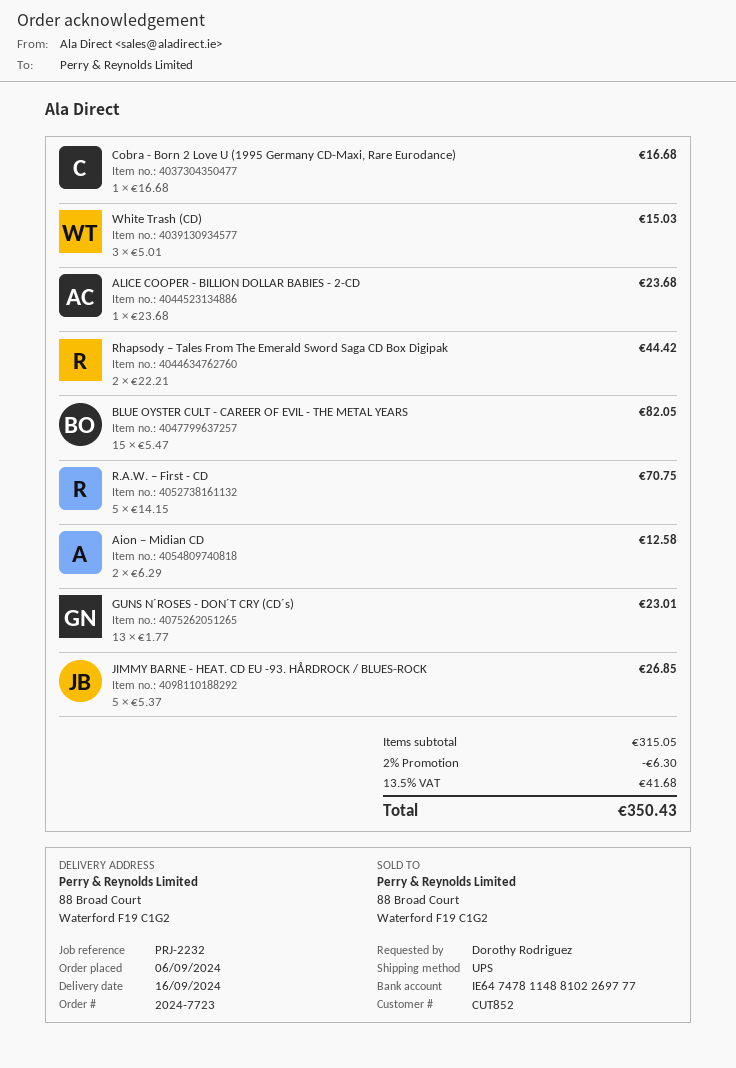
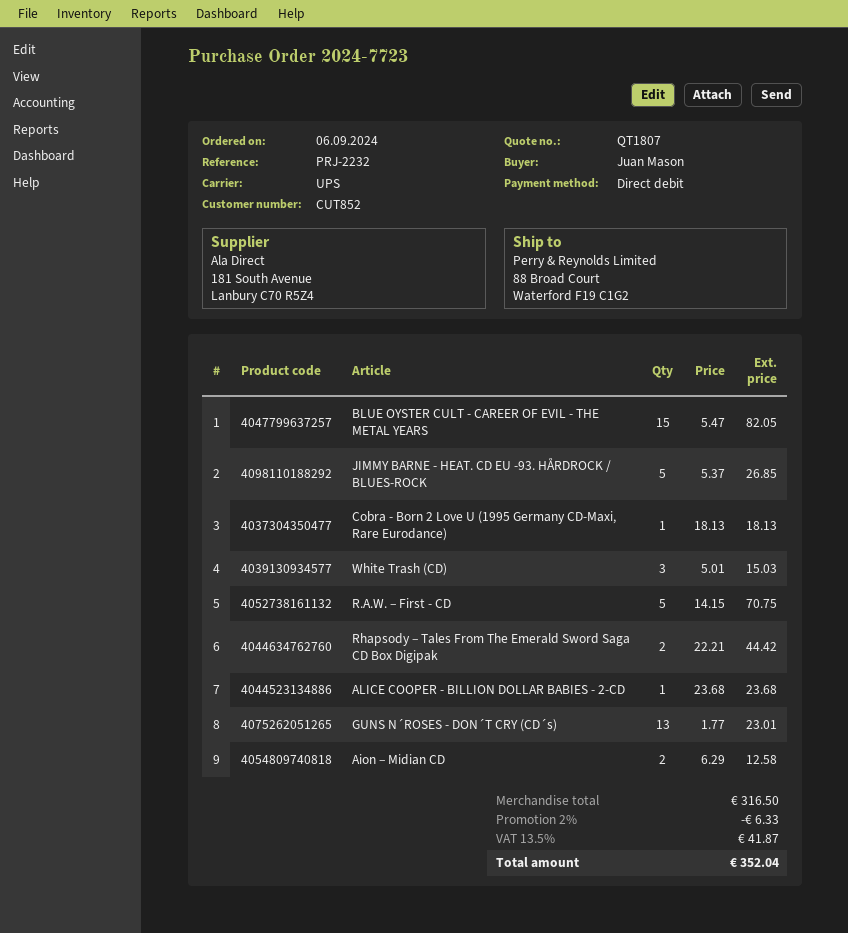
ordered by: Dorothy Rodriguez -> Juan Mason
Cobra - Born 2 Love U (1995 Germany CD-Maxi, Rare Eurodance): 1 x 16.68 = 16.68 -> 1 x 18.13 = 18.13
subtotal: 315.05 -> 316.50
discount: 2% = 6.30 -> 2% = 6.33
tax: 13.5% = 41.68 -> 13.5% = 41.87
total: 350.43 -> 352.04

